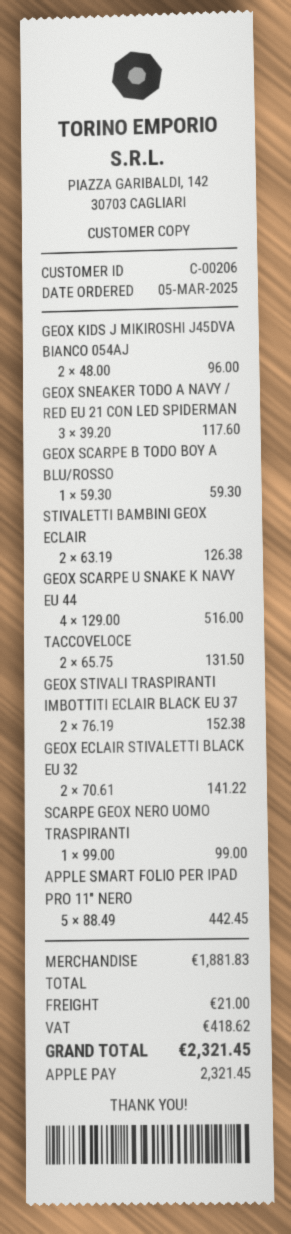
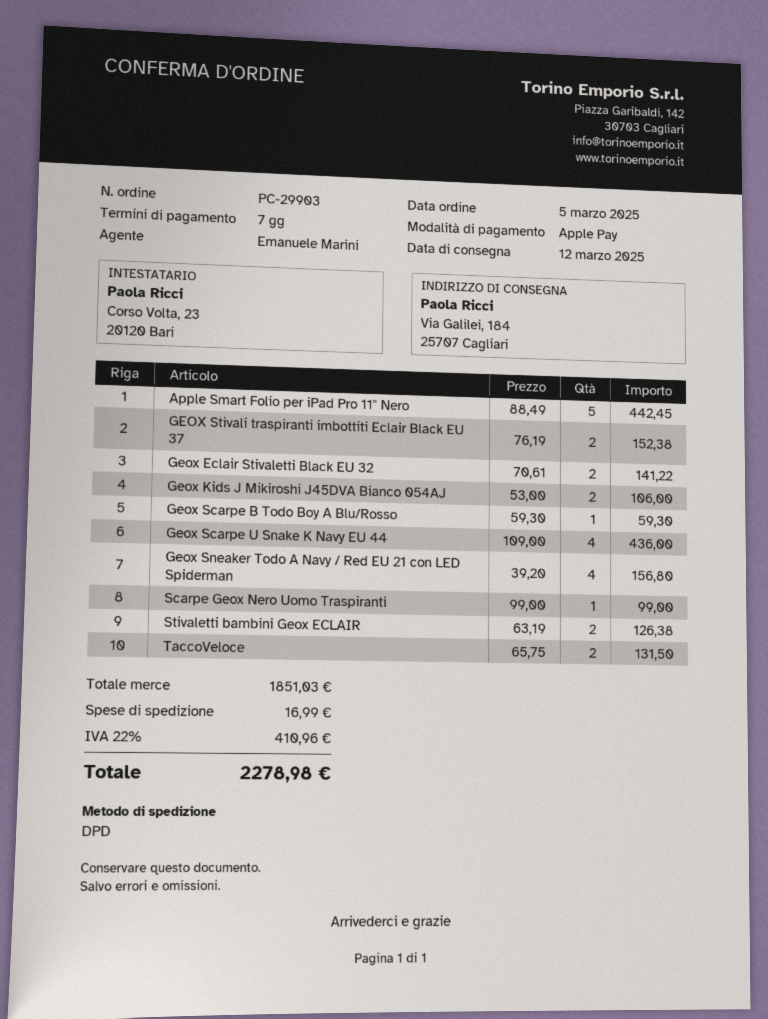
GEOX KIDS J MIKIROSHI J45DVA BIANCO 054AJ: 2 x 48.00 = 96.00 -> 2 x 53.00 = 106.00
GEOX SNEAKER TODO A NAVY / RED EU 21 CON LED SPIDERMAN: 3 x 39.20 = 117.60 -> 4 x 39.20 = 156.80
GEOX SCARPE U SNAKE K NAVY EU 44: 4 x 129.00 = 516.00 -> 4 x 109.00 = 436.00
subtotal: 1881.83 -> 1851.03
shipping: 21.00 -> 16.99
tax: 418.62 -> 410.96
total: 2321.45 -> 2278.98

